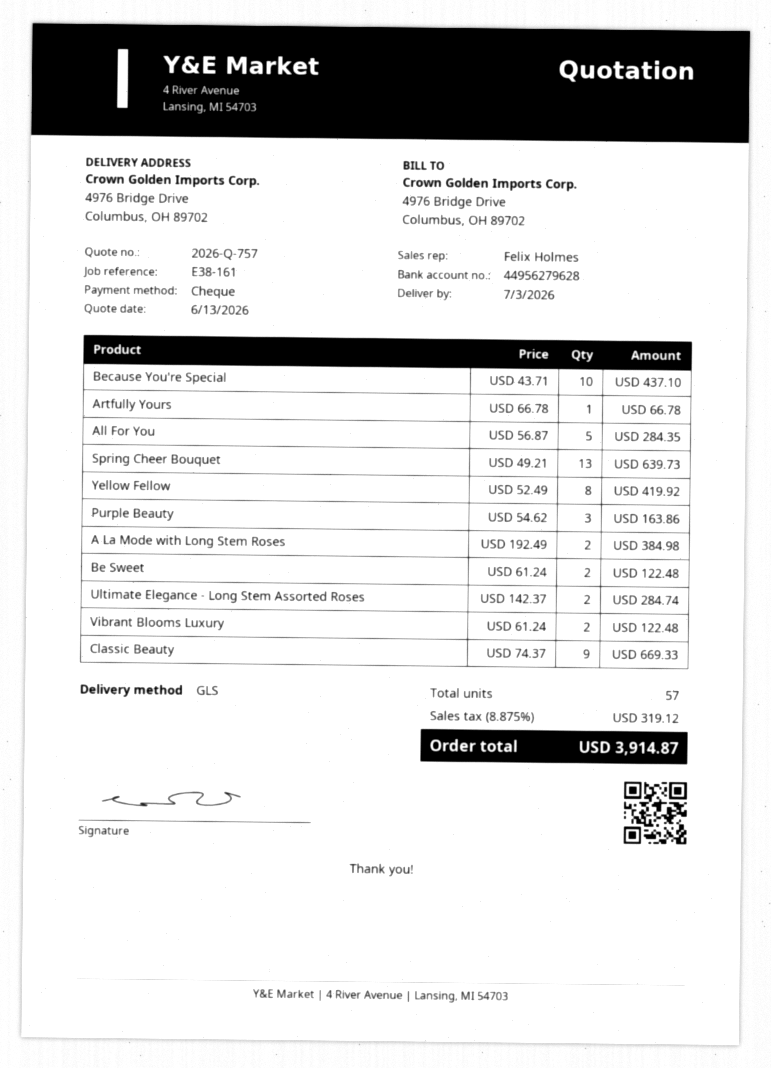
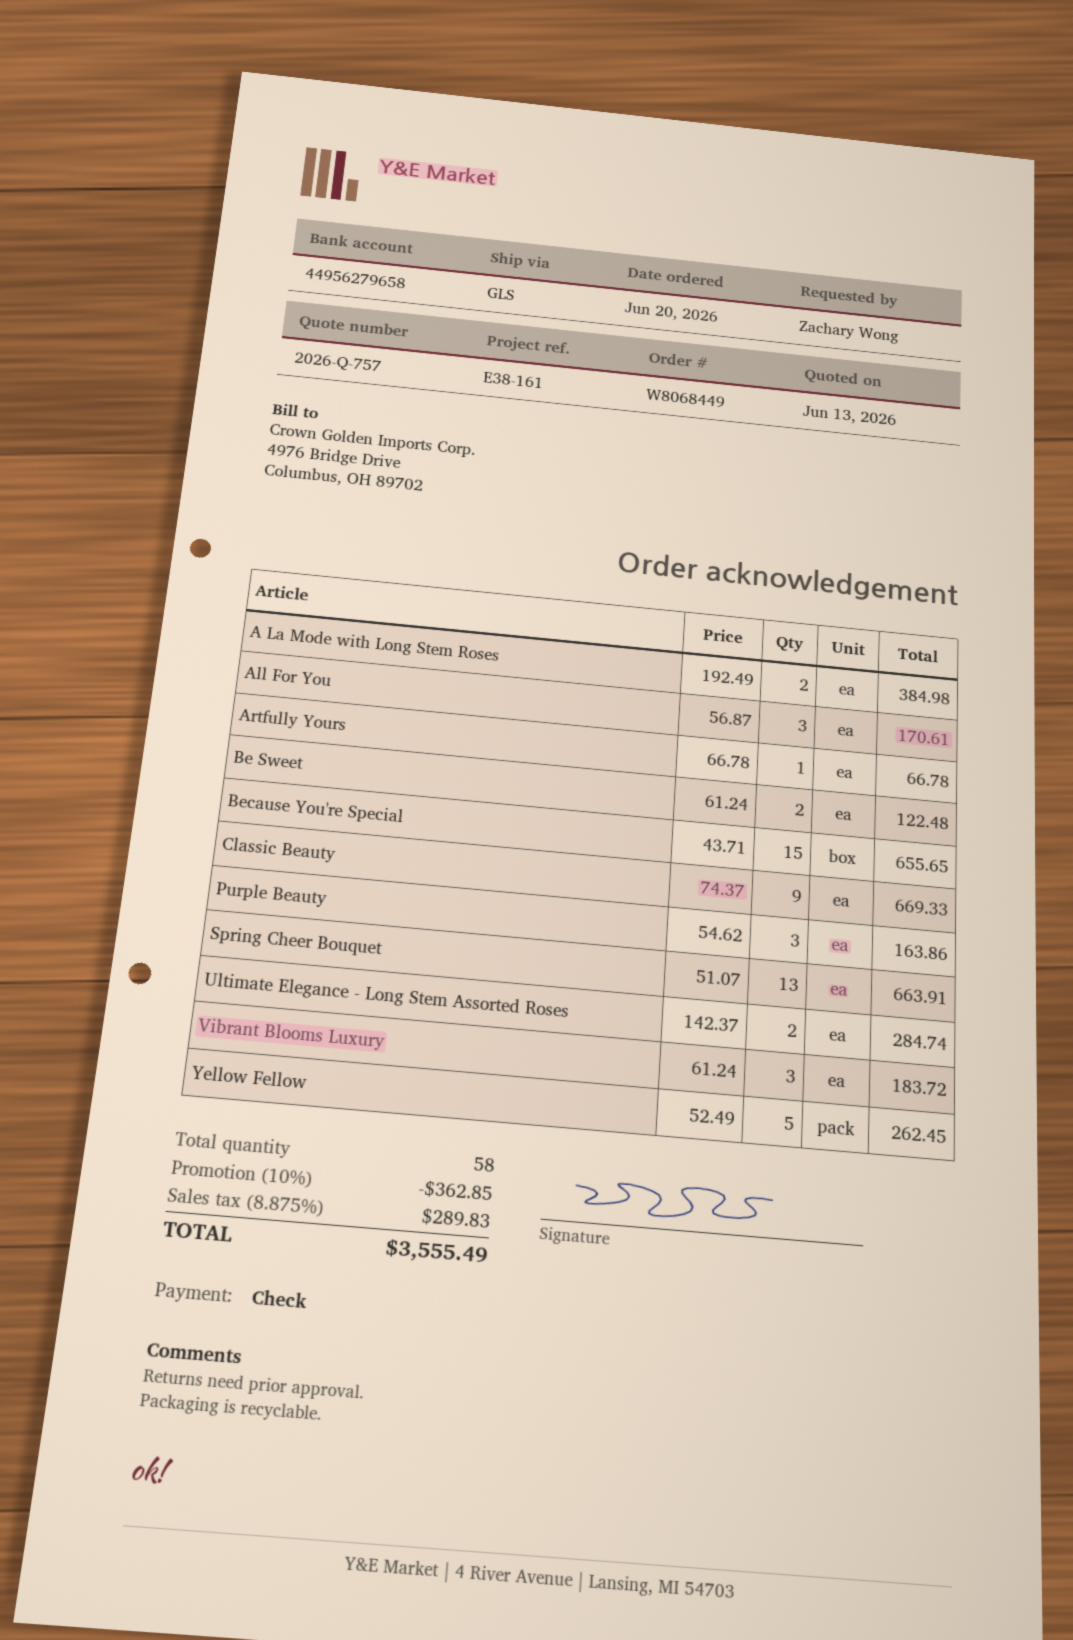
bank account: 44956279628 -> 44956279658
Because You're Special: 10 x 43.71 = 437.10 -> 15 x 43.71 = 655.65
All For You: 5 x 56.87 = 284.35 -> 3 x 56.87 = 170.61
Spring Cheer Bouquet: 13 x 49.21 = 639.73 -> 13 x 51.07 = 663.91
Yellow Fellow: 8 x 52.49 = 419.92 -> 5 x 52.49 = 262.45
Vibrant Blooms Luxury: 2 x 61.24 = 122.48 -> 3 x 61.24 = 183.72
total quantity: 57 -> 58
discount: none -> 10% = 362.85
tax: 8.875% = 319.12 -> 8.875% = 289.83
total: 3914.87 -> 3555.49

